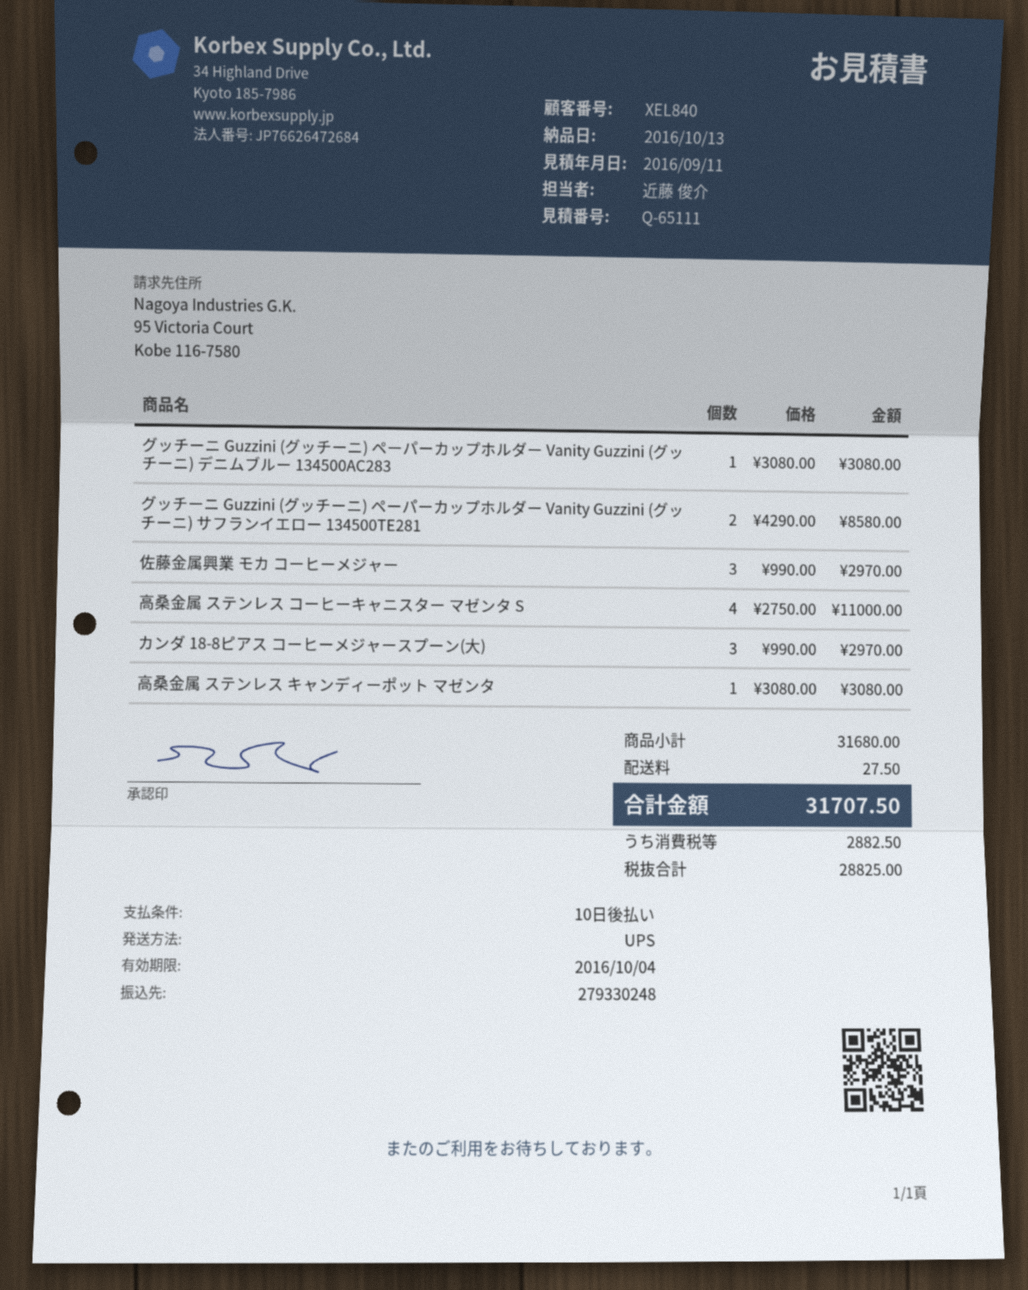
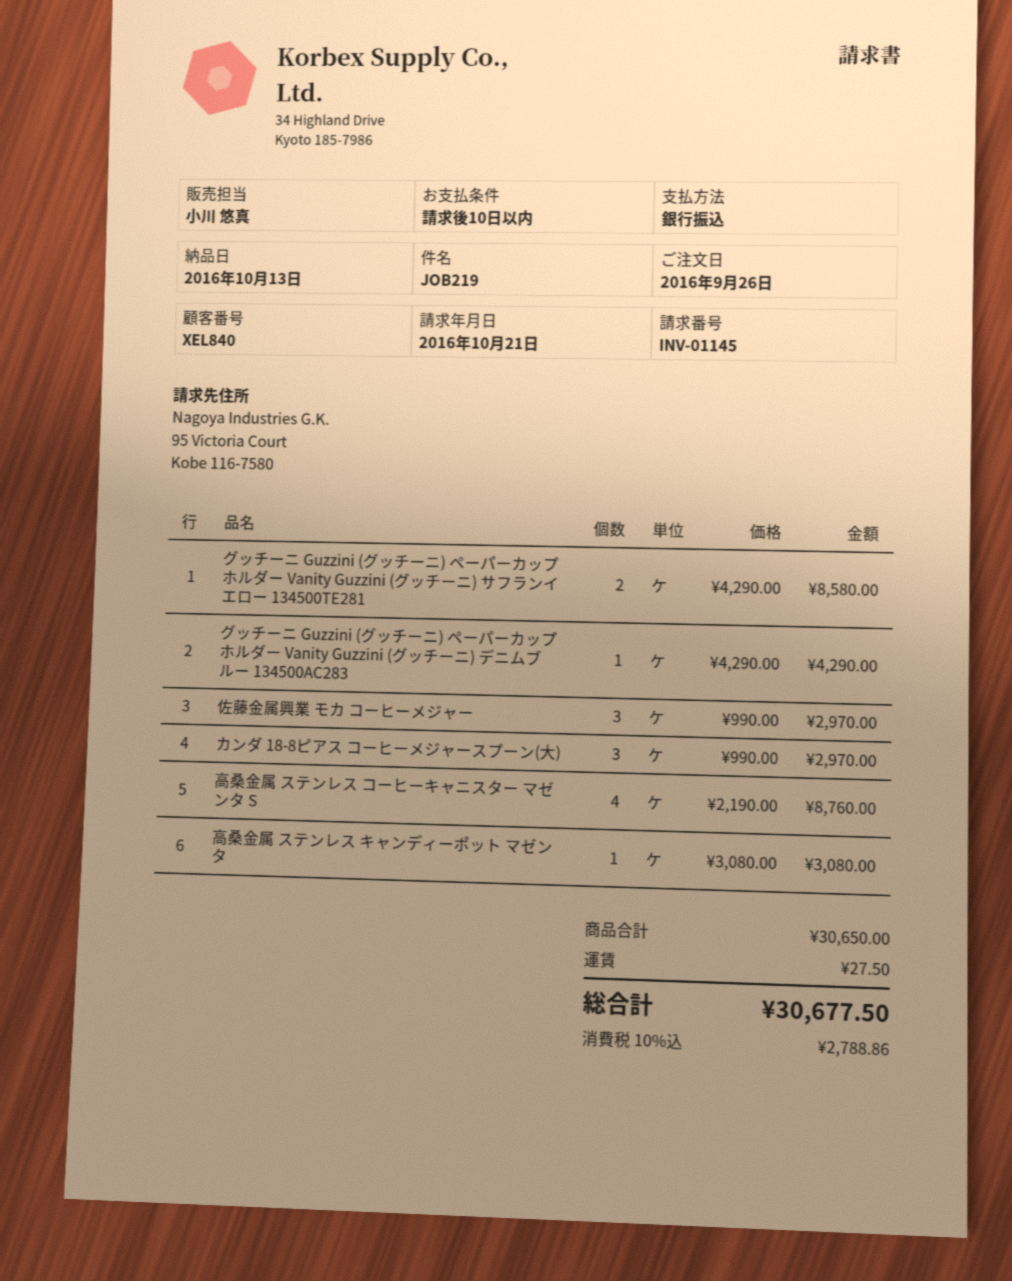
sales rep: 近藤 俊介 -> 小川 悠真
グッチーニ Guzzini (グッチーニ) ペーパーカップホルダー Vanity Guzzini (グッチーニ) デニムブルー 134500AC283: 1 x 3080.00 = 3080.00 -> 1 x 4290.00 = 4290.00
高桑金属 ステンレス コーヒーキャニスター マゼンタ S: 4 x 2750.00 = 11000.00 -> 4 x 2190.00 = 8760.00
subtotal: 31680.00 -> 30650.00
tax: 2882.50 -> 2788.86
total: 31707.50 -> 30677.50

